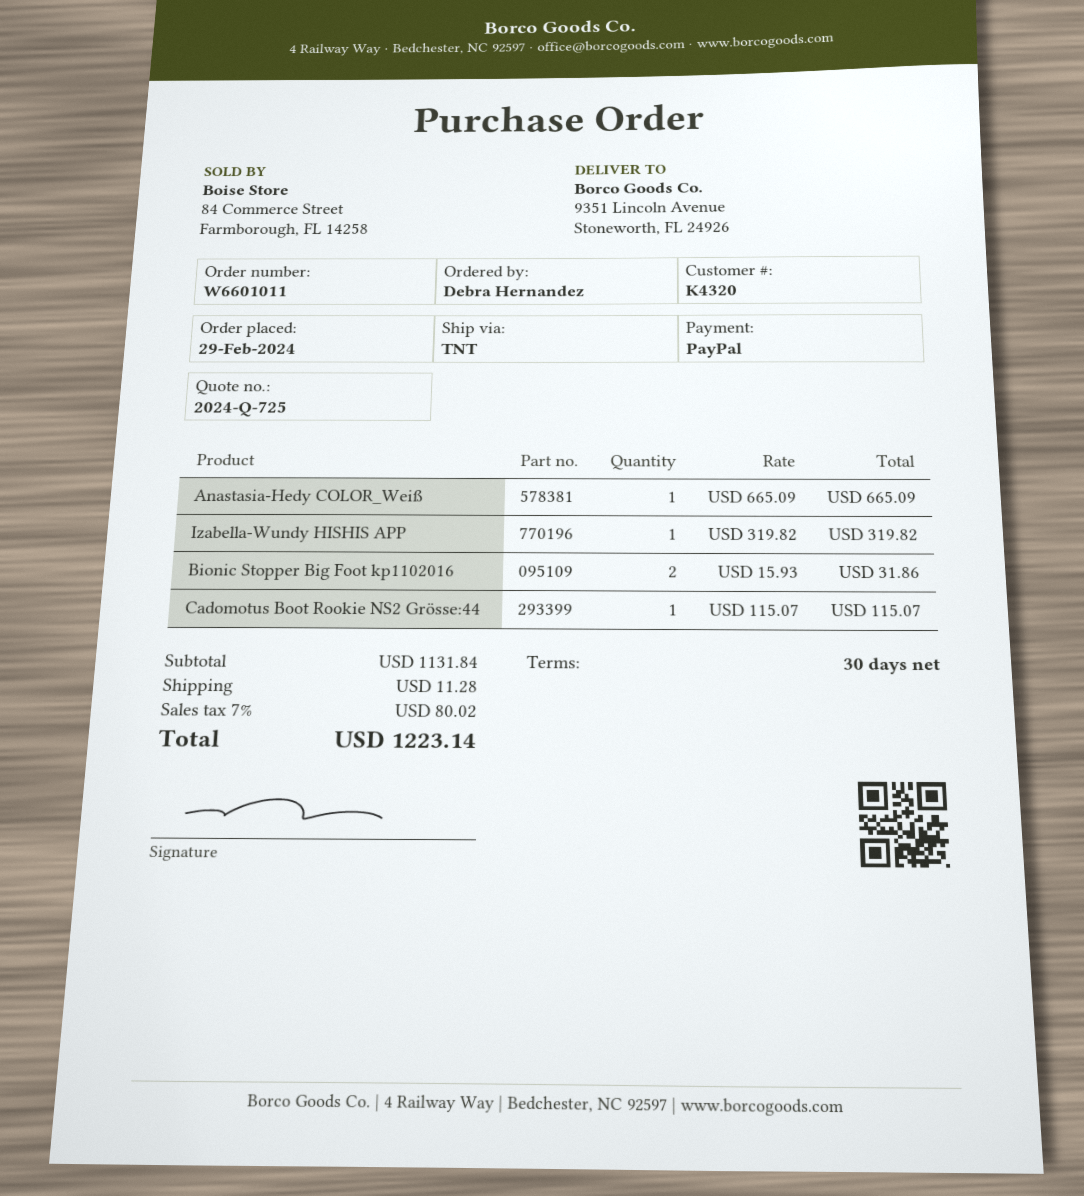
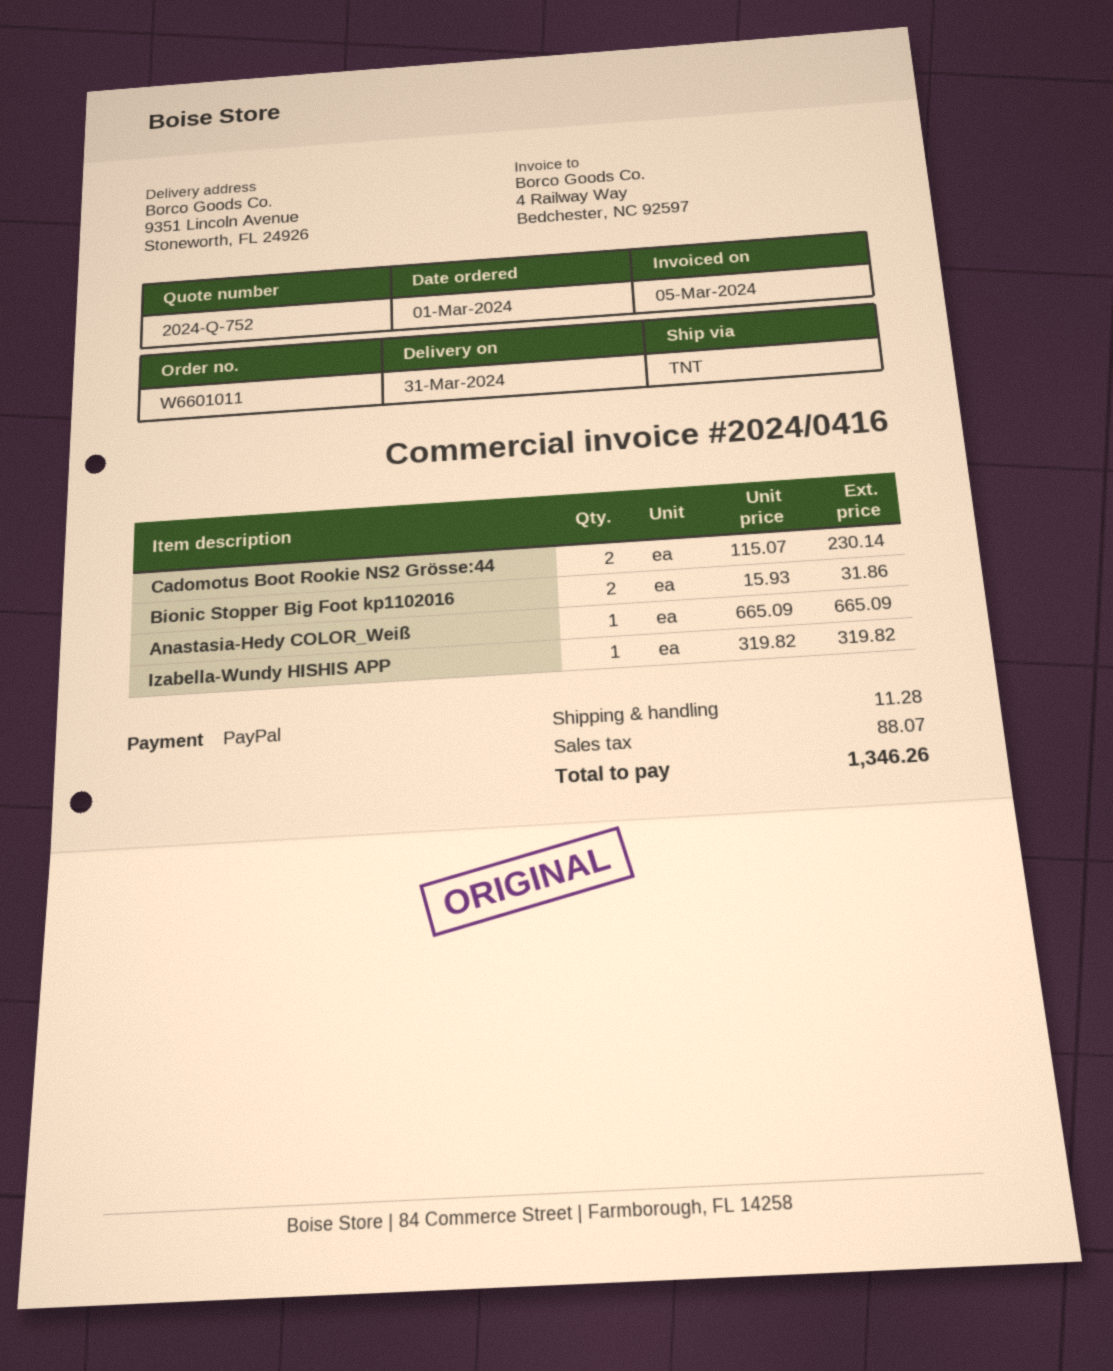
quote number: 2024-Q-725 -> 2024-Q-752
order date: 2024-02-29 -> 2024-03-01
Cadomotus Boot Rookie NS2 Grösse:44: 1 x 115.07 = 115.07 -> 2 x 115.07 = 230.14
tax: 80.02 -> 88.07
total: 1223.14 -> 1346.26

